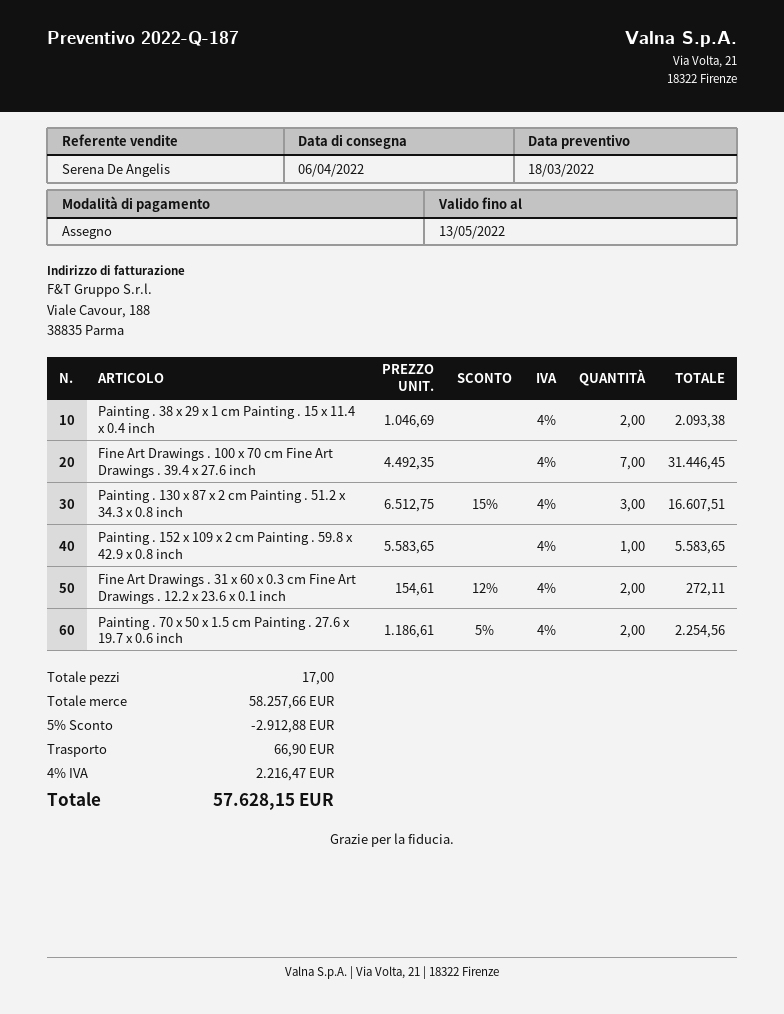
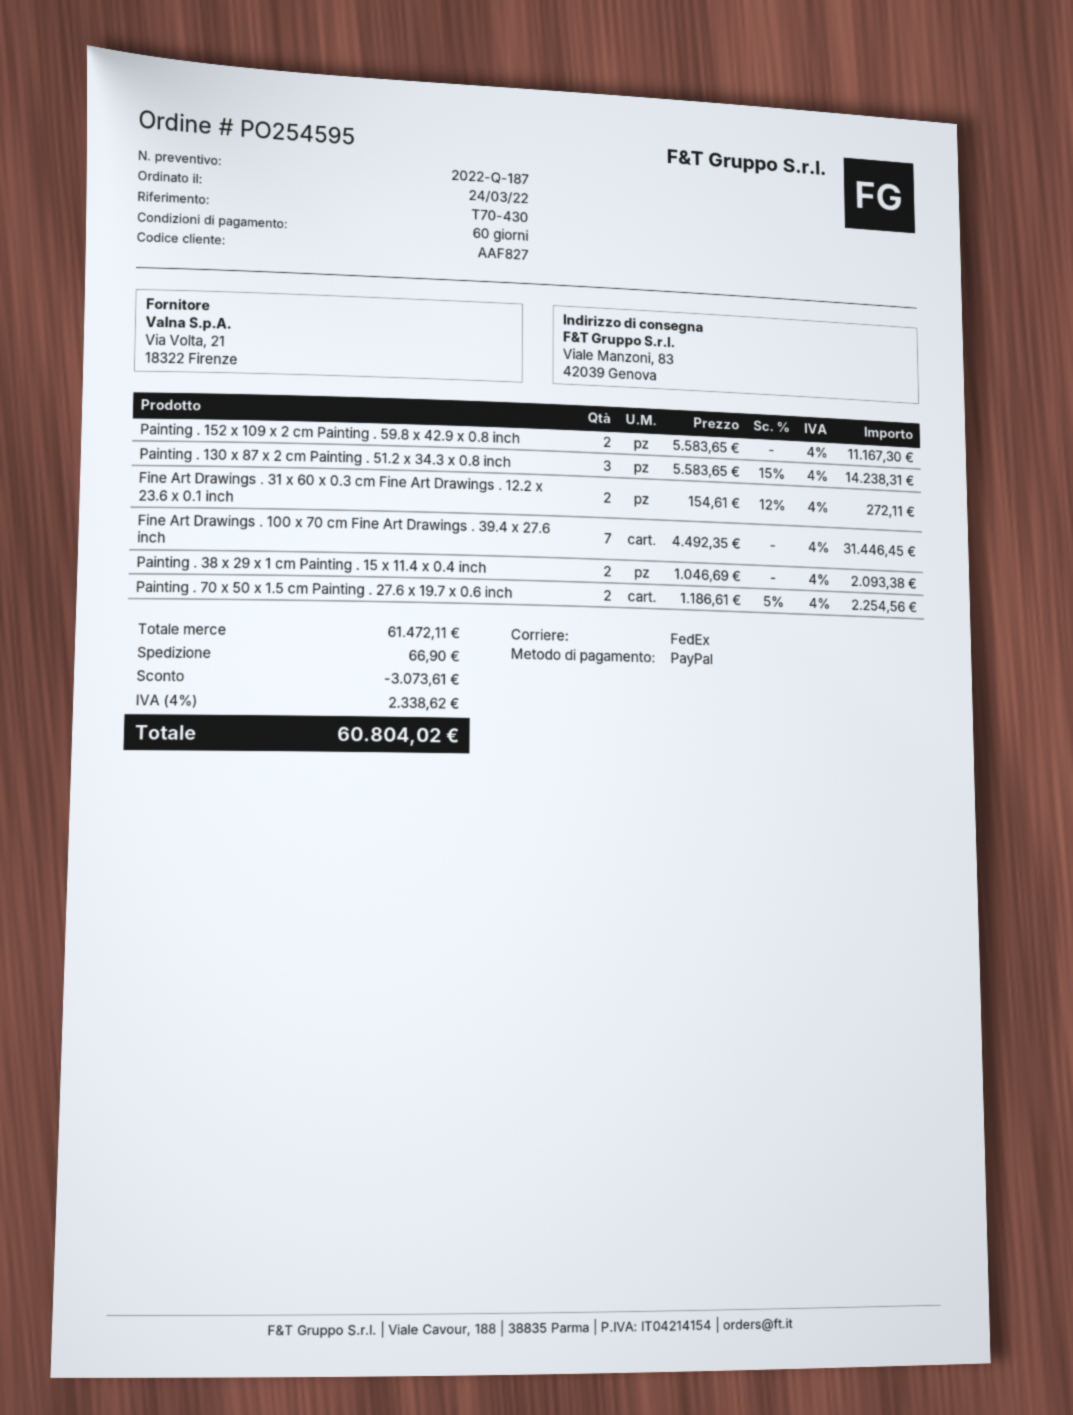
payment method: cheque -> PayPal
Painting . 130 x 87 x 2 cm Painting . 51.2 x 34.3 x 0.8 inch: 3 x 6512.75 - 15% = 16607.51 -> 3 x 5583.65 - 15% = 14238.31
Painting . 152 x 109 x 2 cm Painting . 59.8 x 42.9 x 0.8 inch: 1 x 5583.65 = 5583.65 -> 2 x 5583.65 = 11167.30
subtotal: 58257.66 -> 61472.11
discount: 2912.88 -> 3073.61
tax: 4% = 2216.47 -> 4% = 2338.62
total: 57628.15 -> 60804.02

